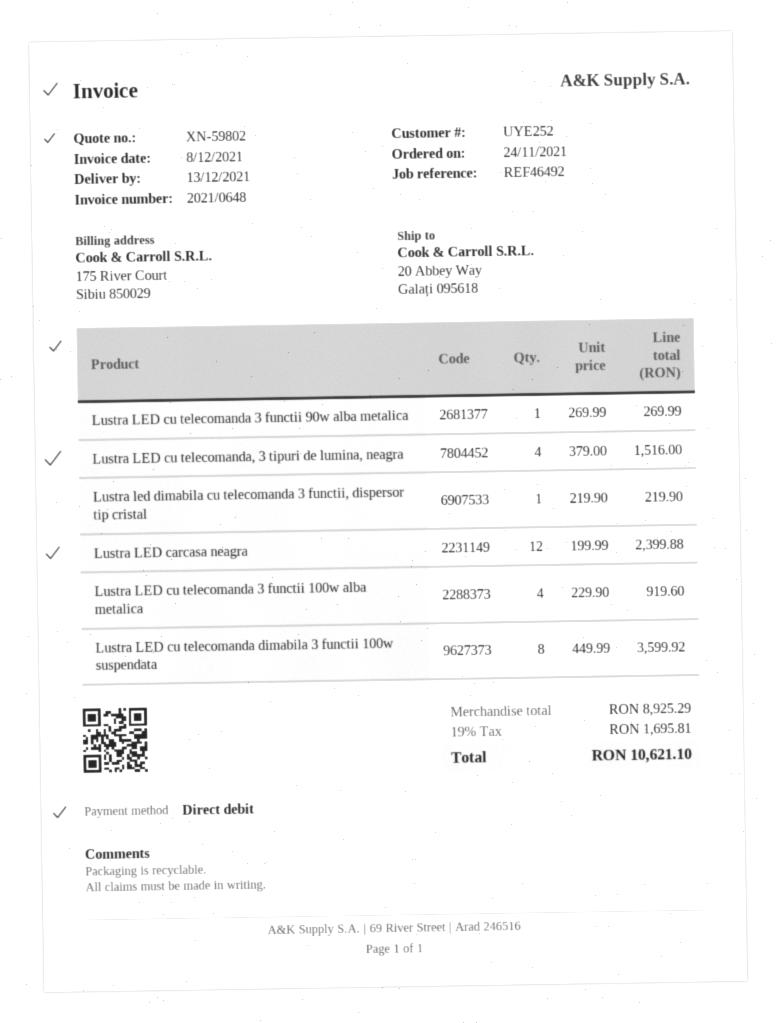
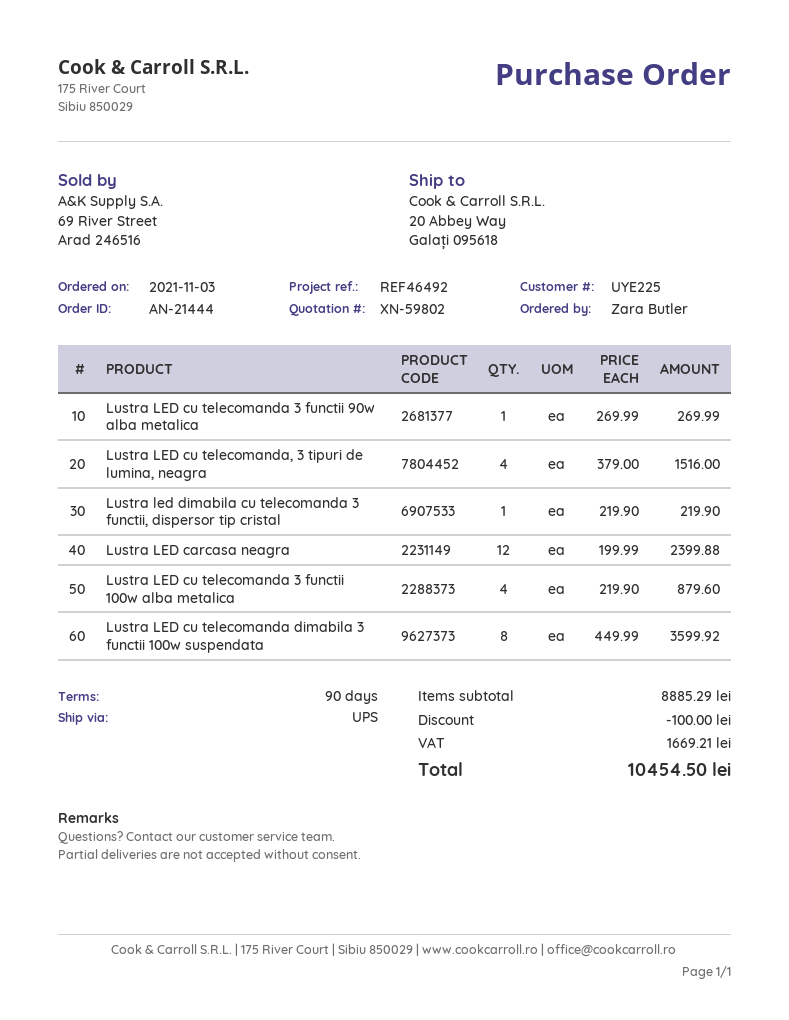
order date: 2021-11-24 -> 2021-11-03
customer number: UYE252 -> UYE225
Lustra LED cu telecomanda 3 functii 100w alba metalica: 4 x 229.90 = 919.60 -> 4 x 219.90 = 879.60
subtotal: 8925.29 -> 8885.29
discount: none -> 100.00
tax: 1695.81 -> 1669.21
total: 10621.10 -> 10454.50

